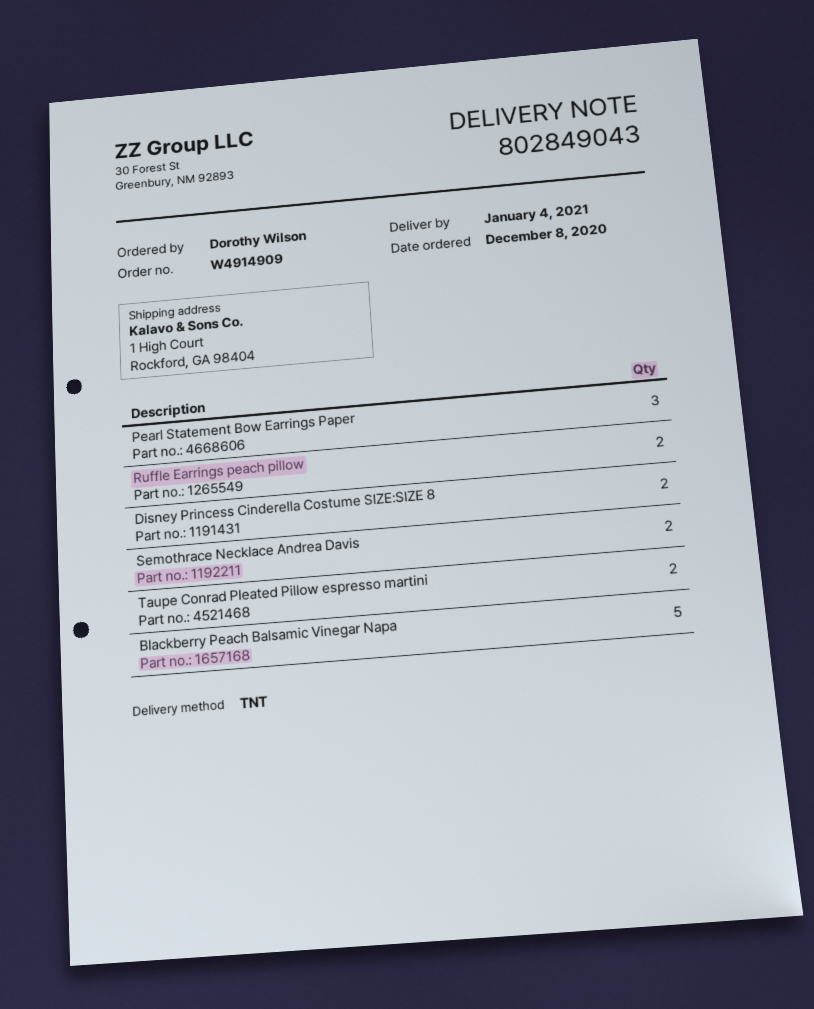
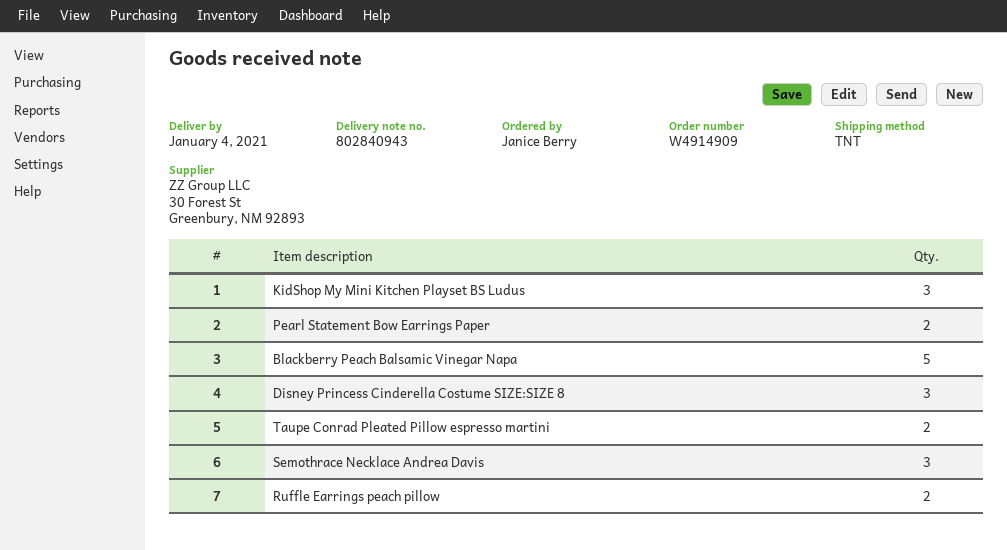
delivery note number: 802849043 -> 802840943
ordered by: Dorothy Wilson -> Janice Berry
Pearl Statement Bow Earrings Paper: 3 -> 2
Disney Princess Cinderella Costume SIZE:SIZE 8: 2 -> 3
Semothrace Necklace Andrea Davis: 2 -> 3
KidShop My Mini Kitchen Playset BS Ludus: none -> 3

